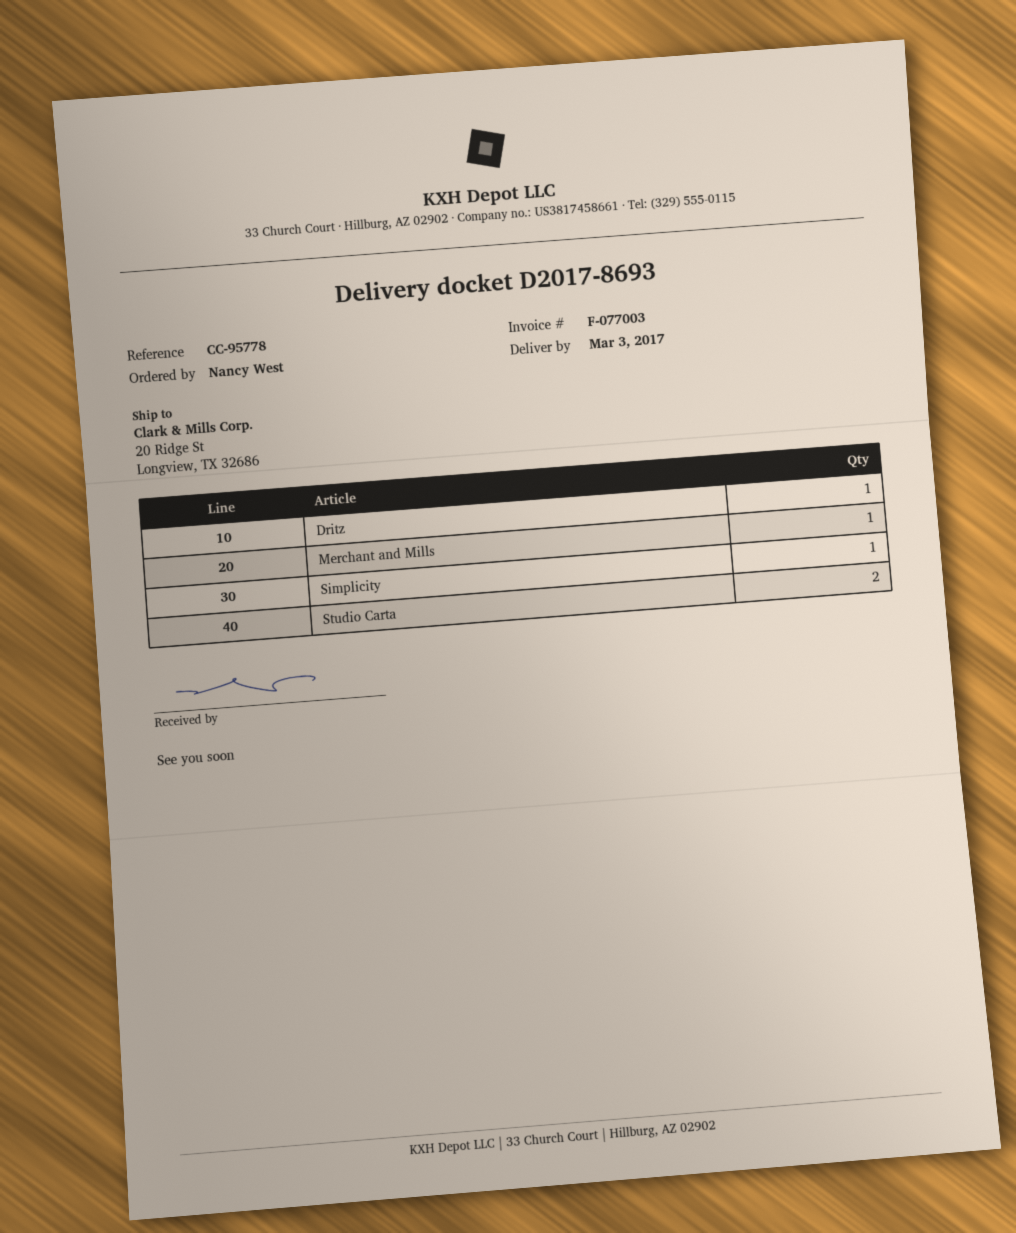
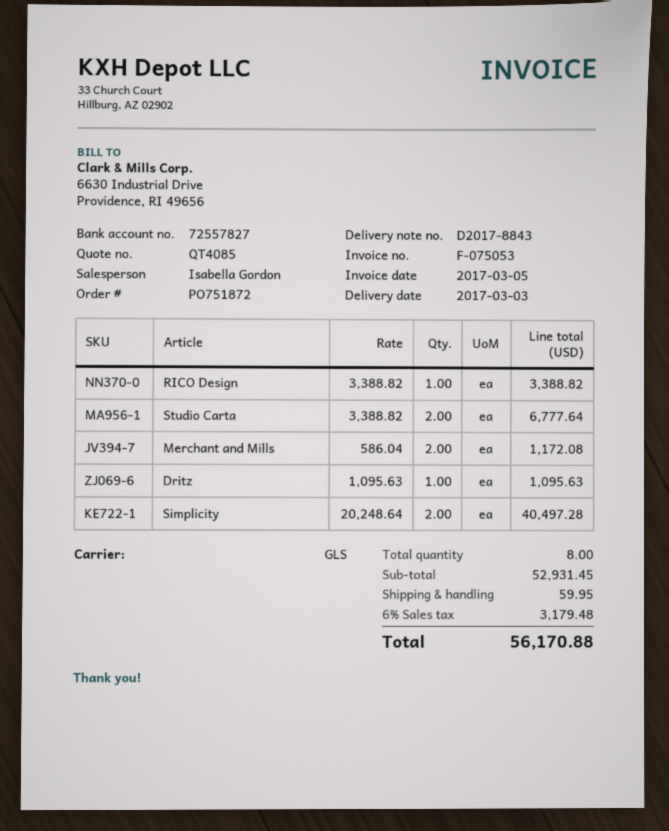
delivery note number: D2017-8693 -> D2017-8843
invoice number: F-077003 -> F-075053
Merchant and Mills: 1 -> 2
Simplicity: 1 -> 2
RICO Design: none -> 1

